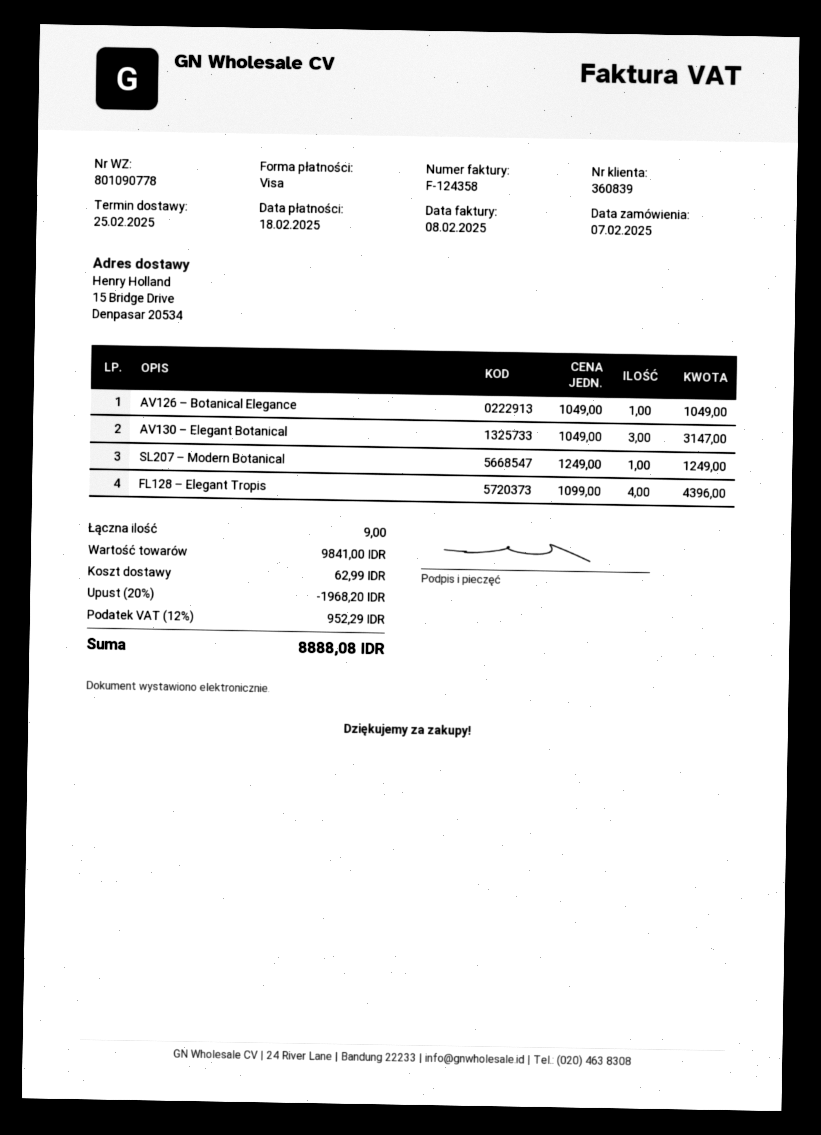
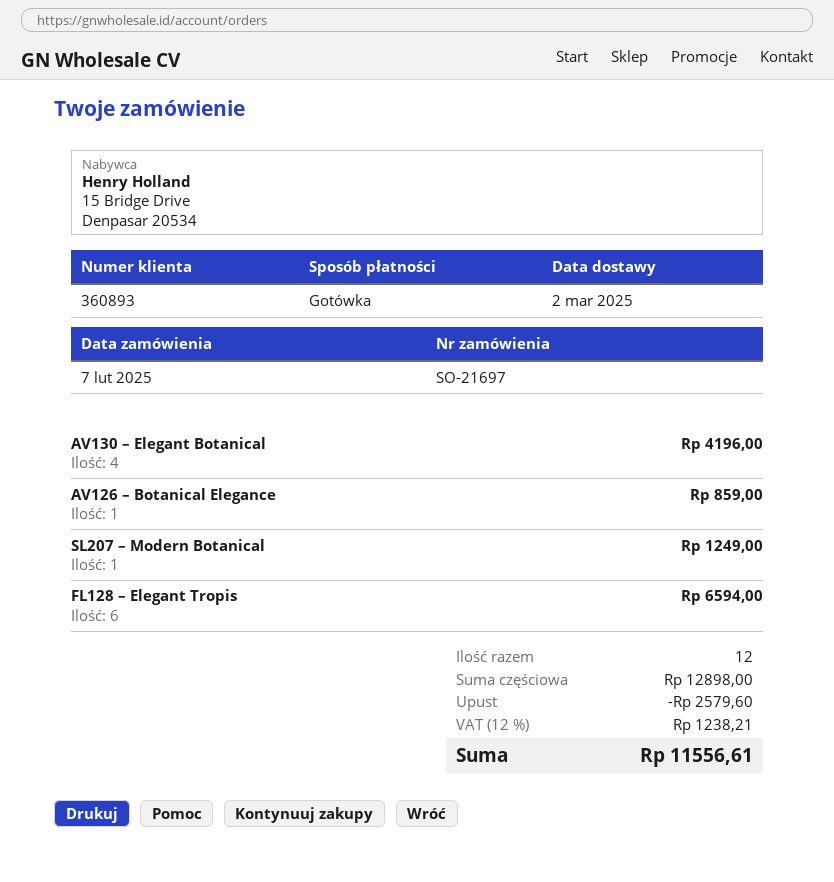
delivery date: 2025-02-25 -> 2025-03-02
customer number: 360839 -> 360893
payment method: Visa -> cash
AV126 – Botanical Elegance: 1 for 1049.00 -> 1 for 859.00
AV130 – Elegant Botanical: 3 for 3147.00 -> 4 for 4196.00
FL128 – Elegant Tropis: 4 for 4396.00 -> 6 for 6594.00
total quantity: 9 -> 12
subtotal: 9841.00 -> 12898.00
discount: 1968.20 -> 2579.60
shipping: 62.99 -> none
tax: 12% = 952.29 -> 12% = 1238.21
total: 8888.08 -> 11556.61

